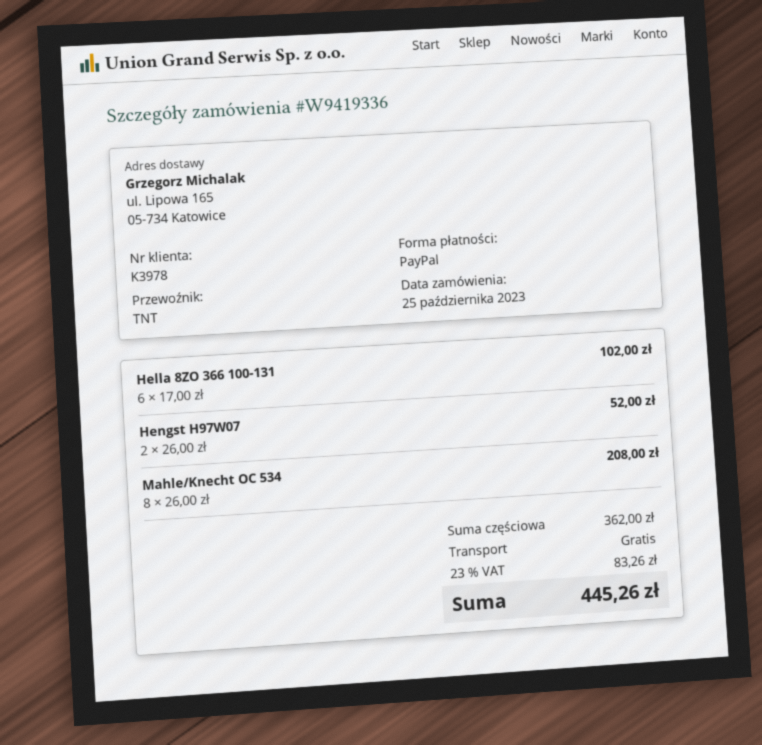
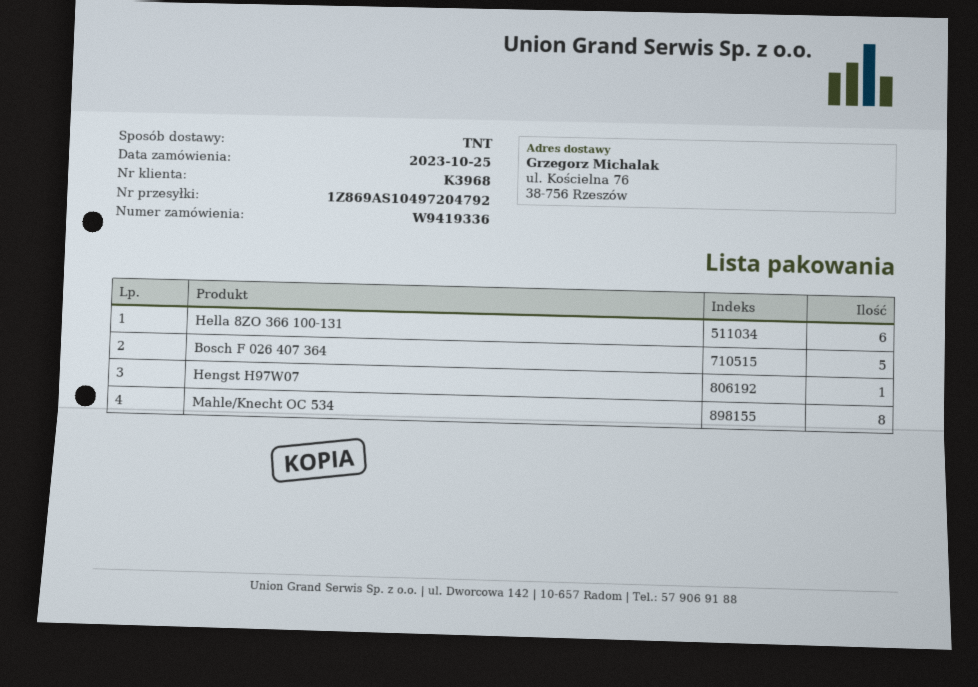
customer number: K3978 -> K3968
ship to: ul. Lipowa 165, 05-734 Katowice -> ul. Kościelna 76, 38-756 Rzeszów
Hengst H97W07: 2 -> 1
Bosch F 026 407 364: none -> 5

